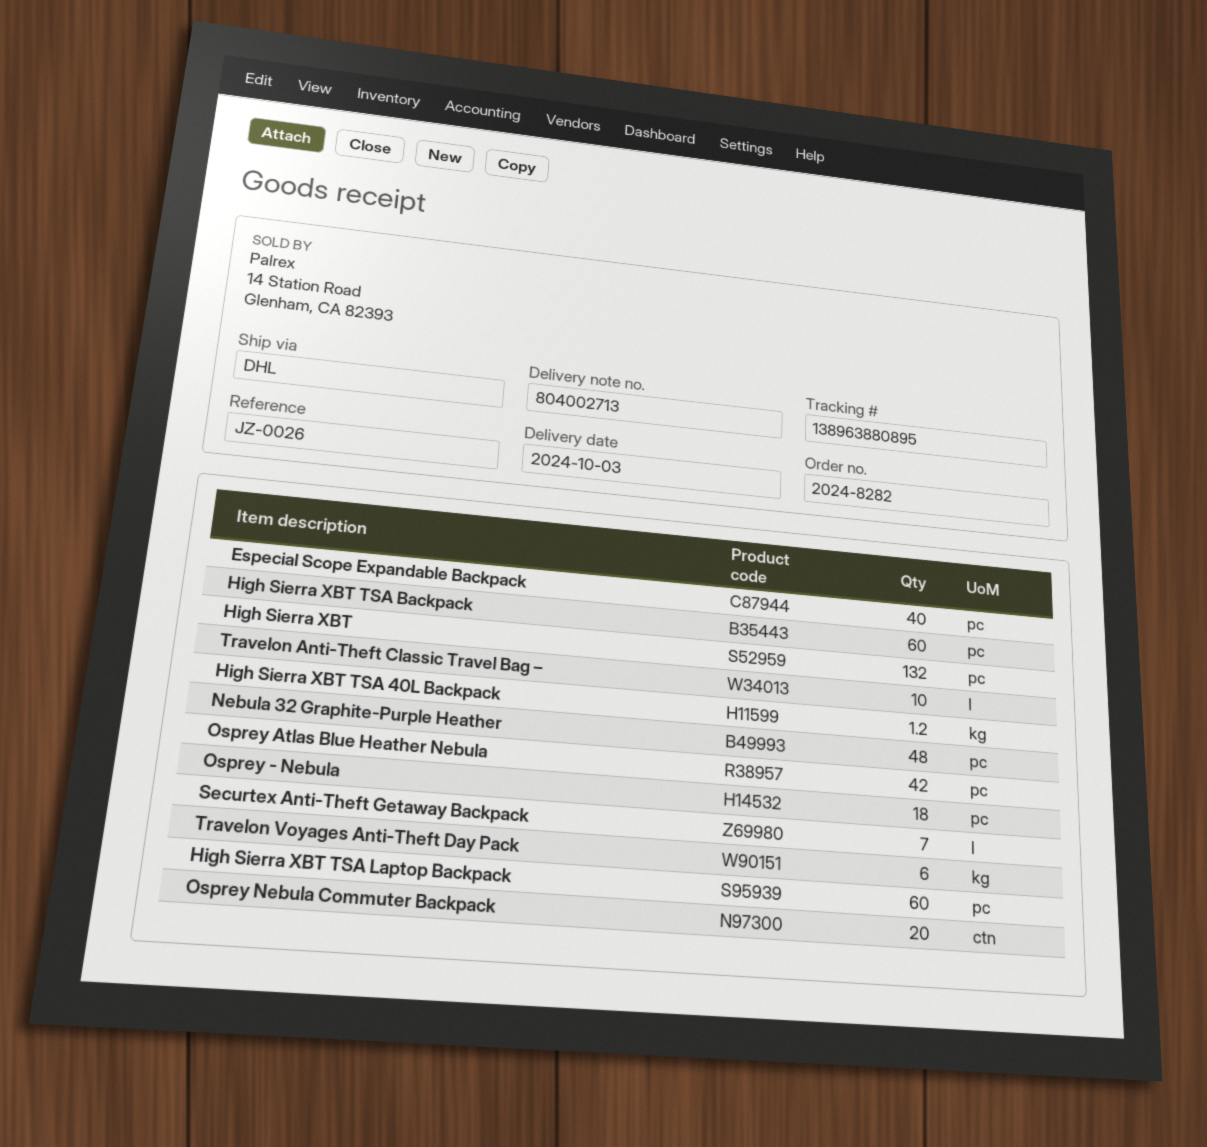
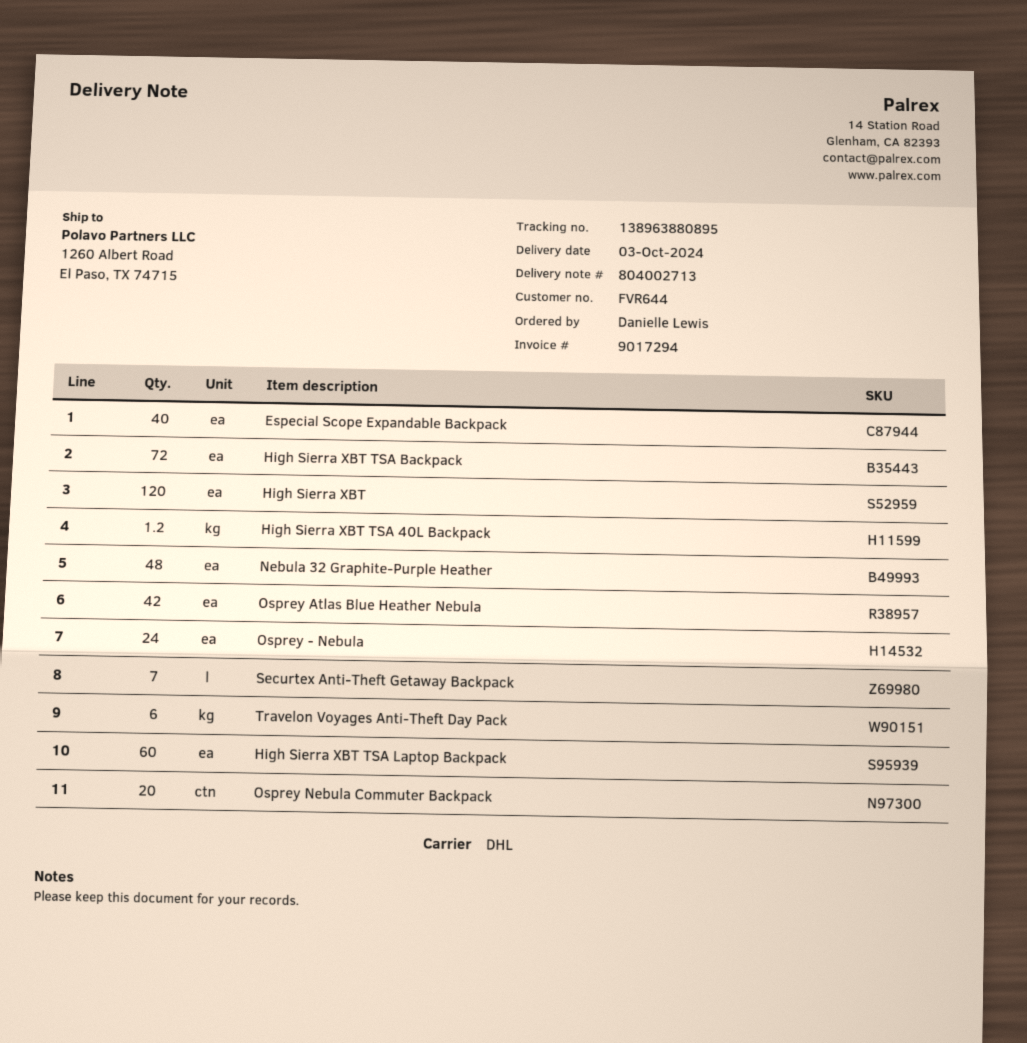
High Sierra XBT TSA Backpack: 60 -> 72
High Sierra XBT: 132 -> 120
Travelon Anti-Theft Classic Travel Bag –: 10 -> none
Osprey - Nebula: 18 -> 24

